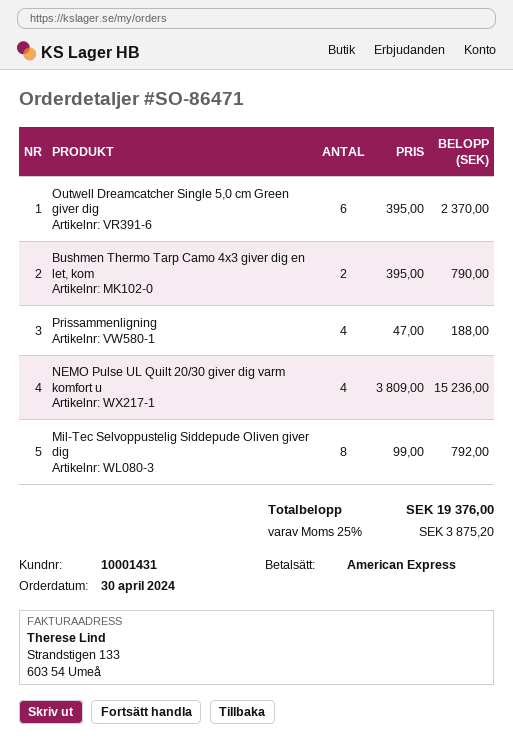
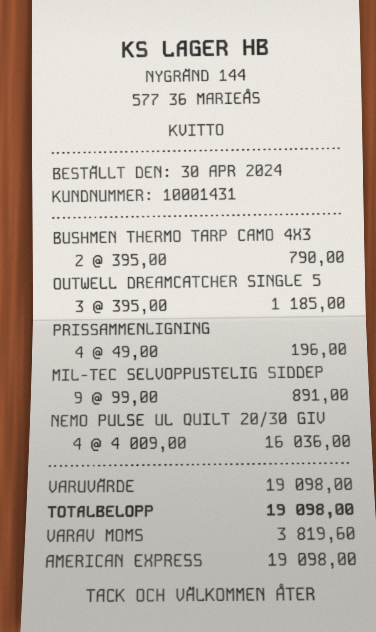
Outwell Dreamcatcher Single 5,0 cm Green giver dig: 6 x 395.00 = 2370.00 -> 3 x 395.00 = 1185.00
Prissammenligning: 4 x 47.00 = 188.00 -> 4 x 49.00 = 196.00
NEMO Pulse UL Quilt 20/30 giver dig varm komfort u: 4 x 3809.00 = 15236.00 -> 4 x 4009.00 = 16036.00
Mil-Tec Selvoppustelig Siddepude Oliven giver dig: 8 x 99.00 = 792.00 -> 9 x 99.00 = 891.00
tax: 3875.20 -> 3819.60
total: 19376.00 -> 19098.00

